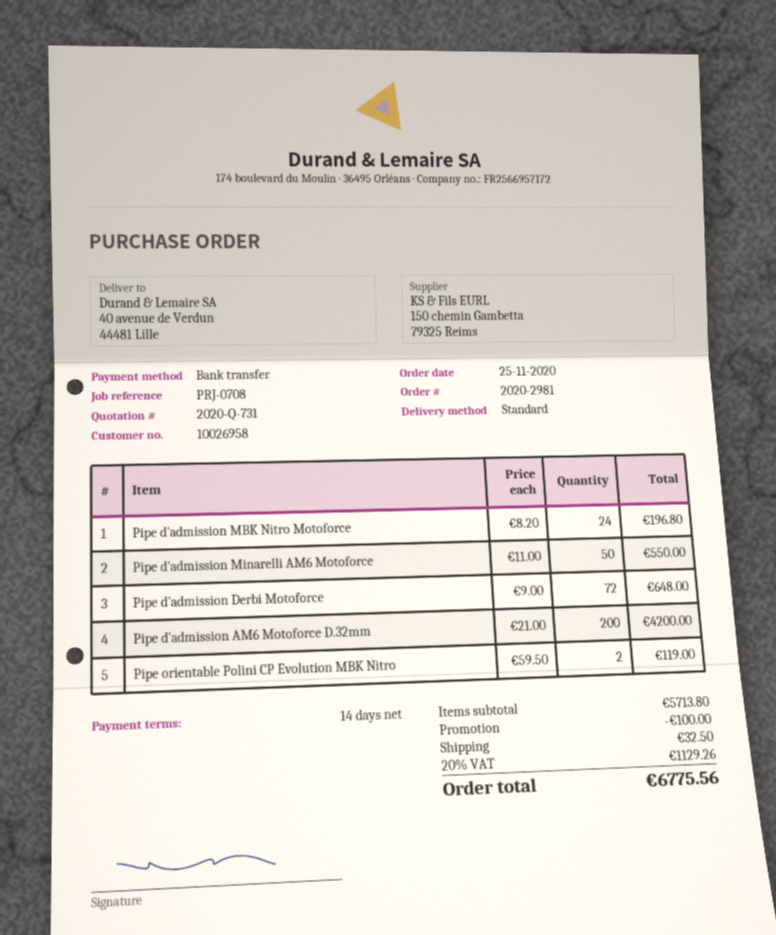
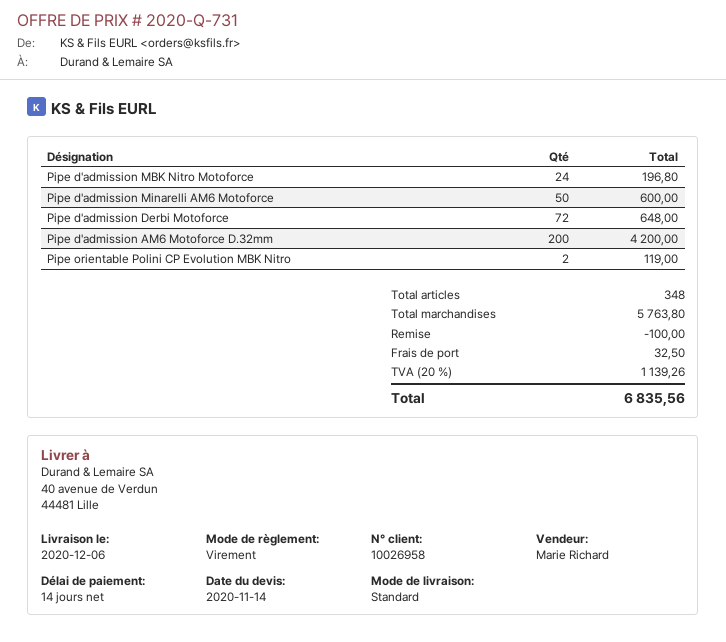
Pipe d'admission Minarelli AM6 Motoforce: 50 for 550.00 -> 50 for 600.00
subtotal: 5713.80 -> 5763.80
tax: 20% = 1129.26 -> 20% = 1139.26
total: 6775.56 -> 6835.56

